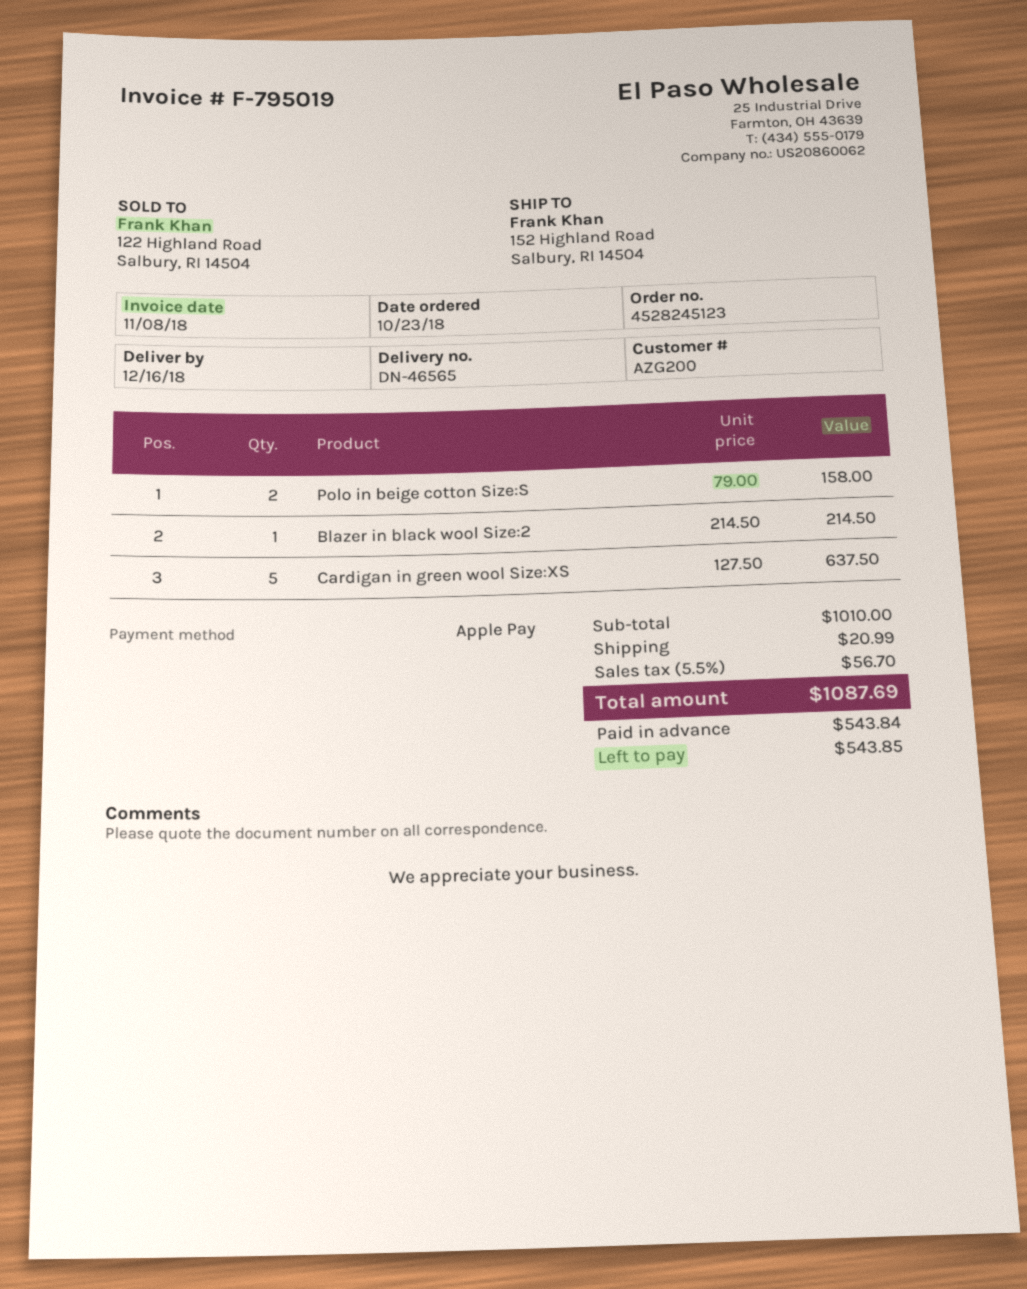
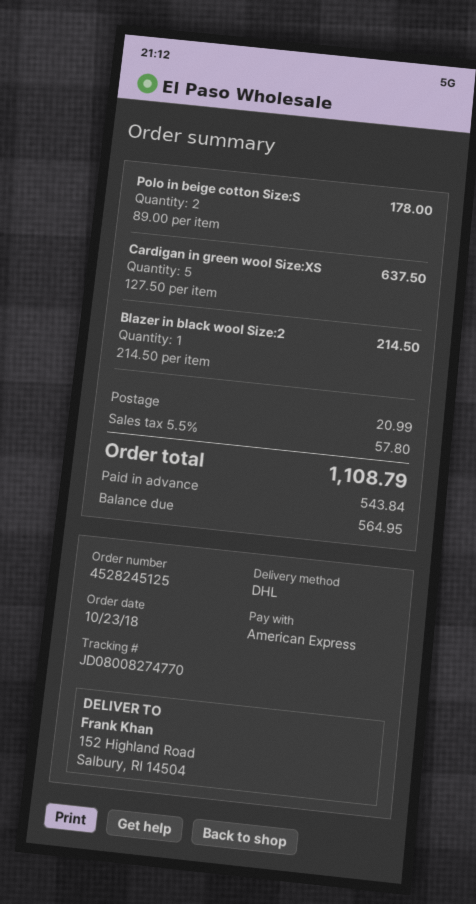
order number: 4528245123 -> 4528245125
payment method: Apple Pay -> American Express
Polo in beige cotton Size:S: 2 x 79.00 = 158.00 -> 2 x 89.00 = 178.00
tax: 5.5% = 56.70 -> 5.5% = 57.80
total: 1087.69 -> 1108.79
balance: 543.85 -> 564.95

